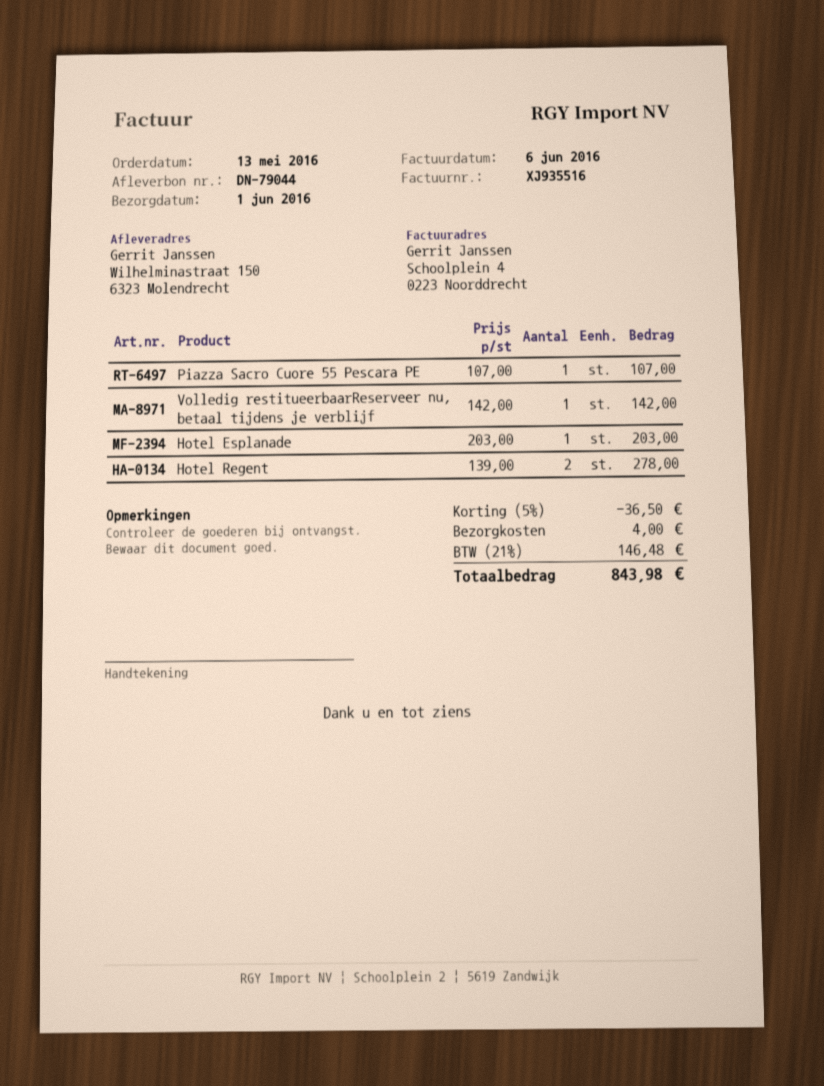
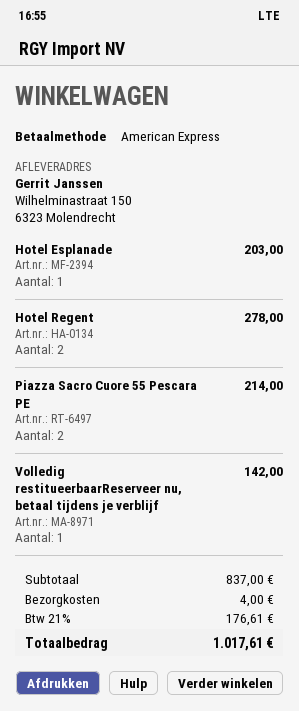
Piazza Sacro Cuore 55 Pescara PE: 1 for 107.00 -> 2 for 214.00
discount: 5% = 36.50 -> none
tax: 21% = 146.48 -> 21% = 176.61
total: 843.98 -> 1017.61

